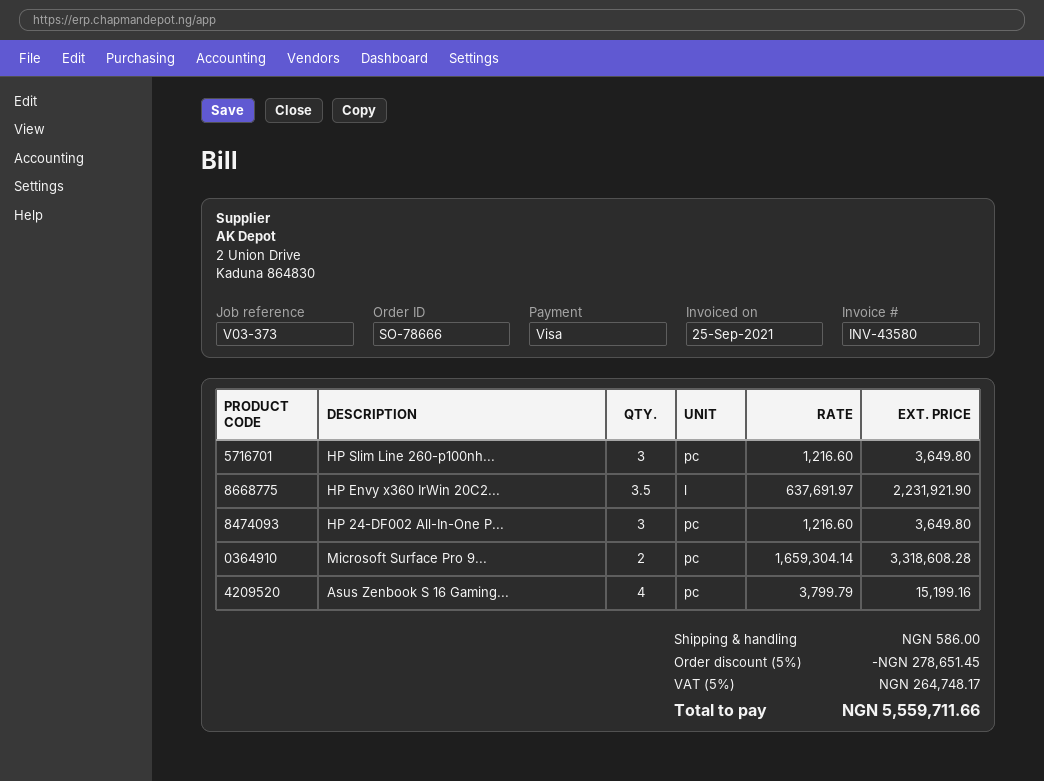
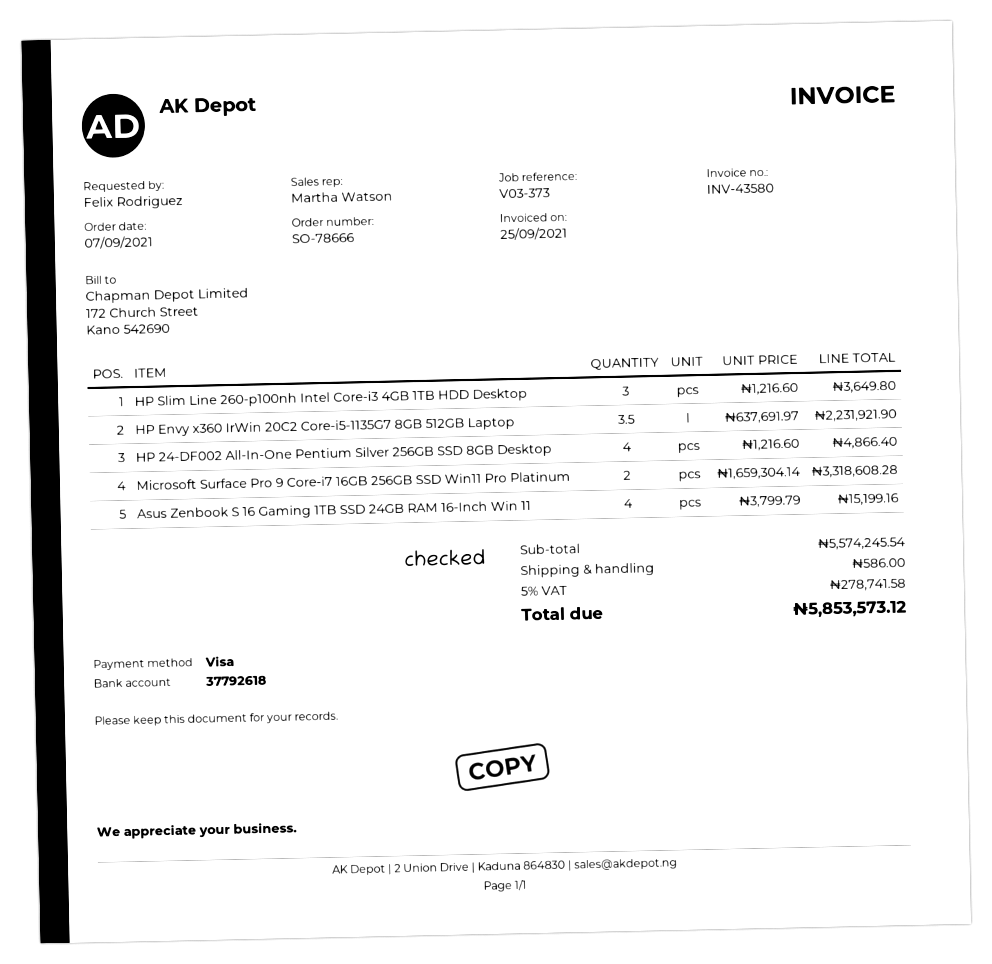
HP 24-DF002 All-In-One P...: 3 x 1216.60 = 3649.80 -> 4 x 1216.60 = 4866.40
discount: 5% = 278651.45 -> none
tax: 5% = 264748.17 -> 5% = 278741.58
total: 5559711.66 -> 5853573.12

